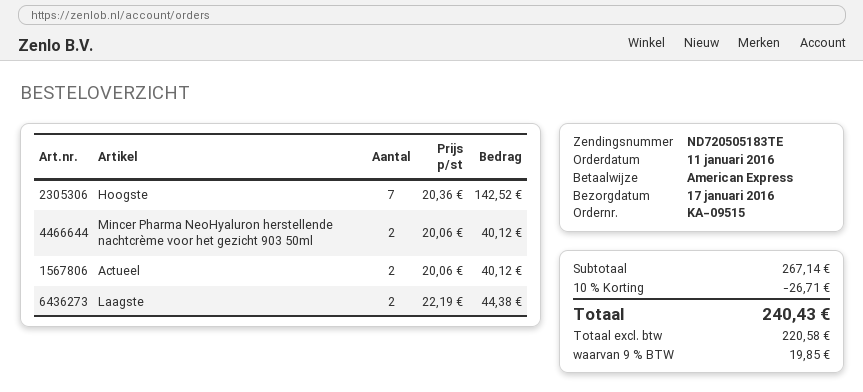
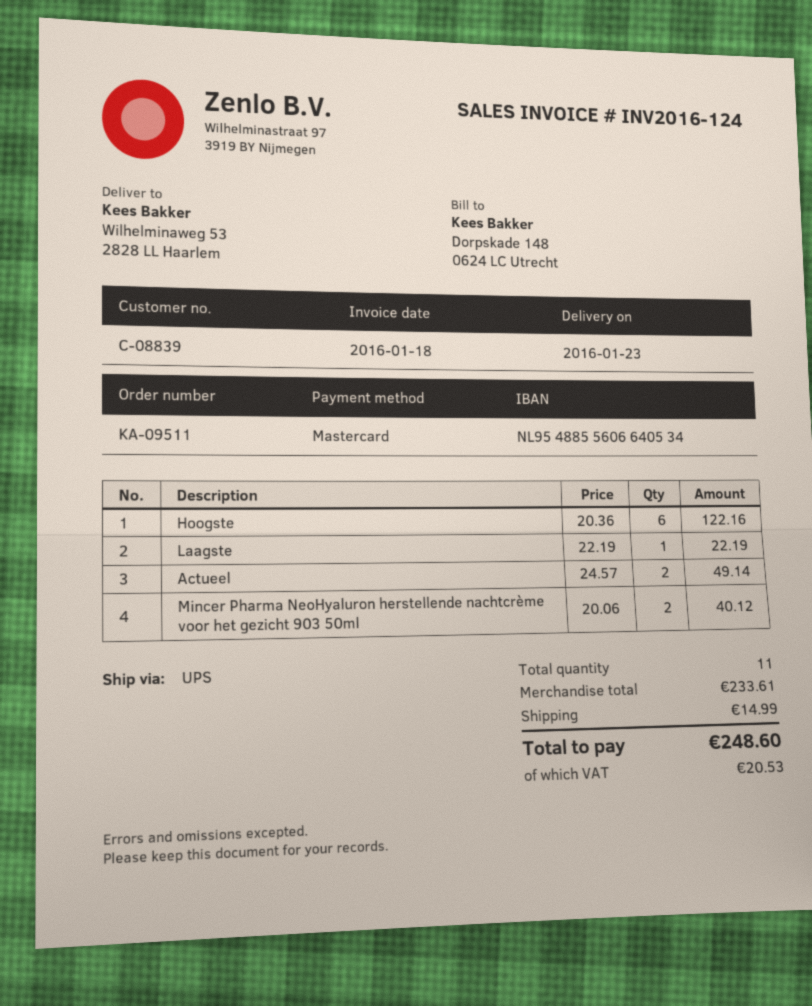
order number: KA-09515 -> KA-09511
delivery date: 2016-01-17 -> 2016-01-23
payment method: American Express -> Mastercard
Hoogste: 7 x 20.36 = 142.52 -> 6 x 20.36 = 122.16
Actueel: 2 x 20.06 = 40.12 -> 2 x 24.57 = 49.14
Laagste: 2 x 22.19 = 44.38 -> 1 x 22.19 = 22.19
subtotal: 267.14 -> 233.61
discount: 10% = 26.71 -> none
shipping: none -> 14.99
tax: 19.85 -> 20.53
total: 240.43 -> 248.60

